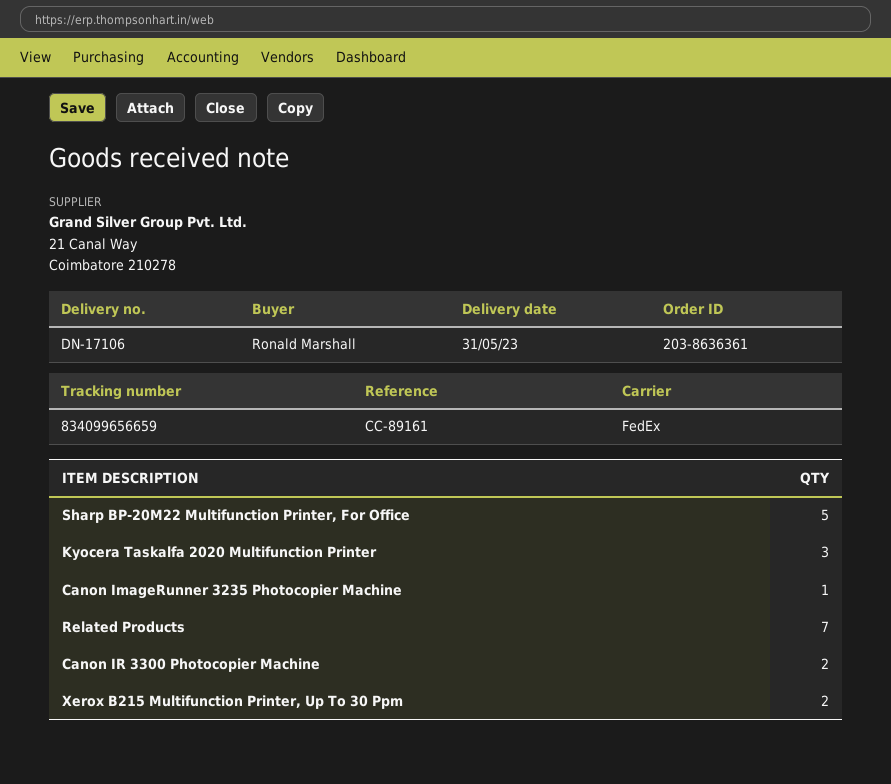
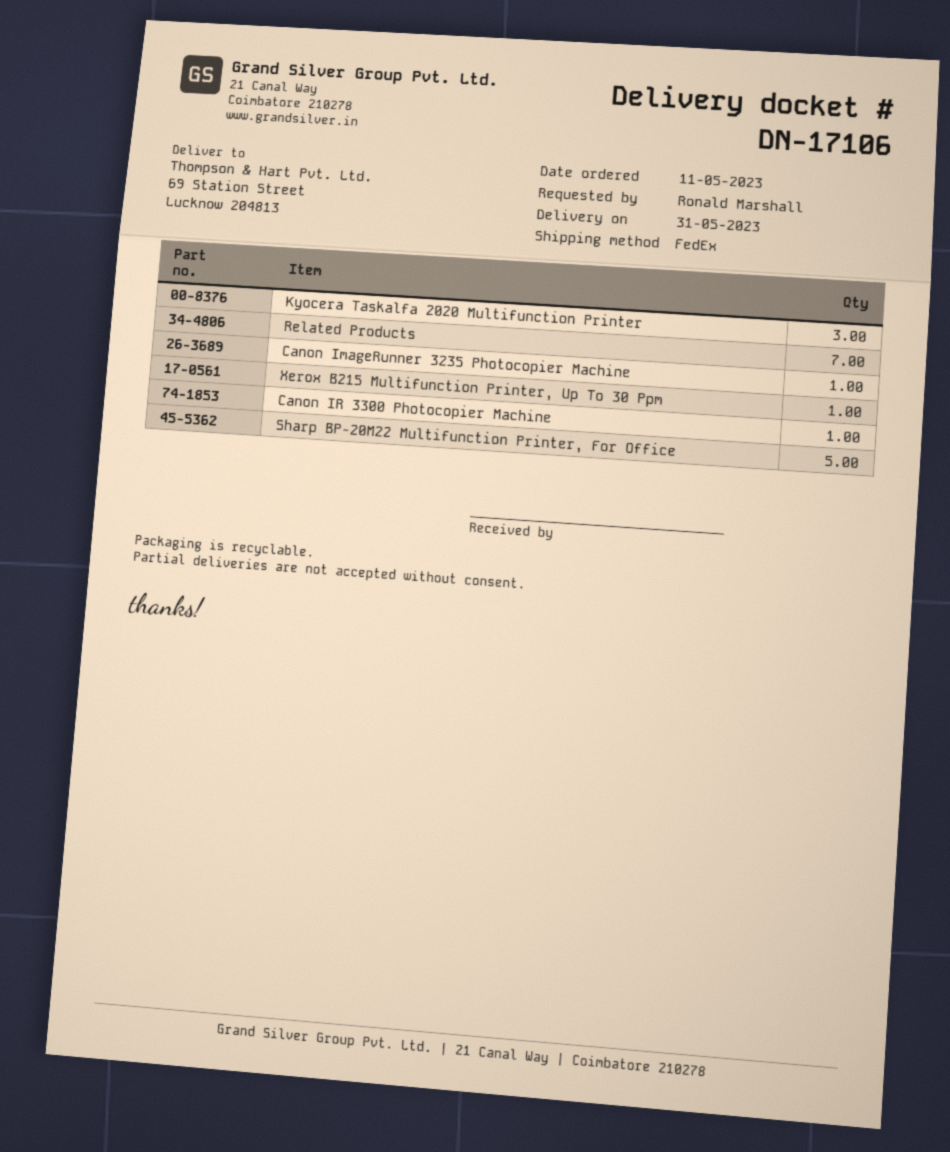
Canon IR 3300 Photocopier Machine: 2 -> 1
Xerox B215 Multifunction Printer, Up To 30 Ppm: 2 -> 1

